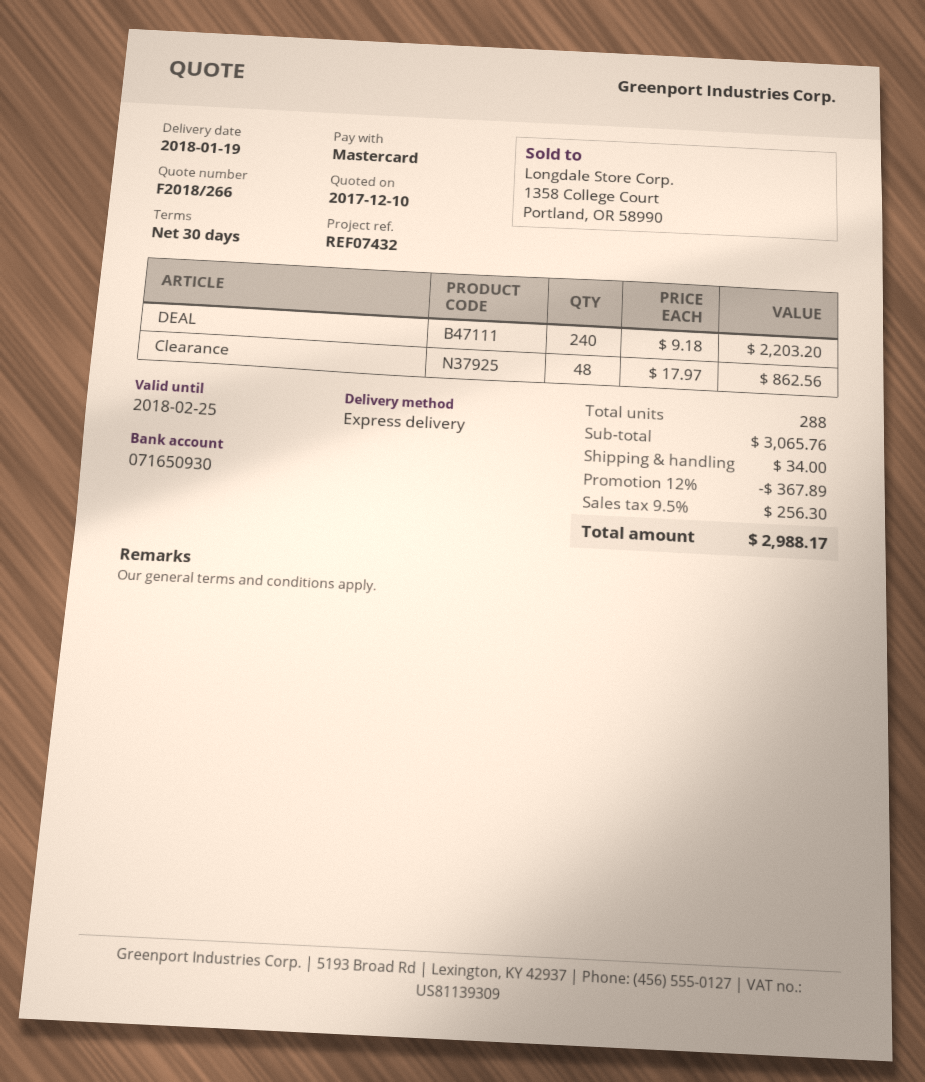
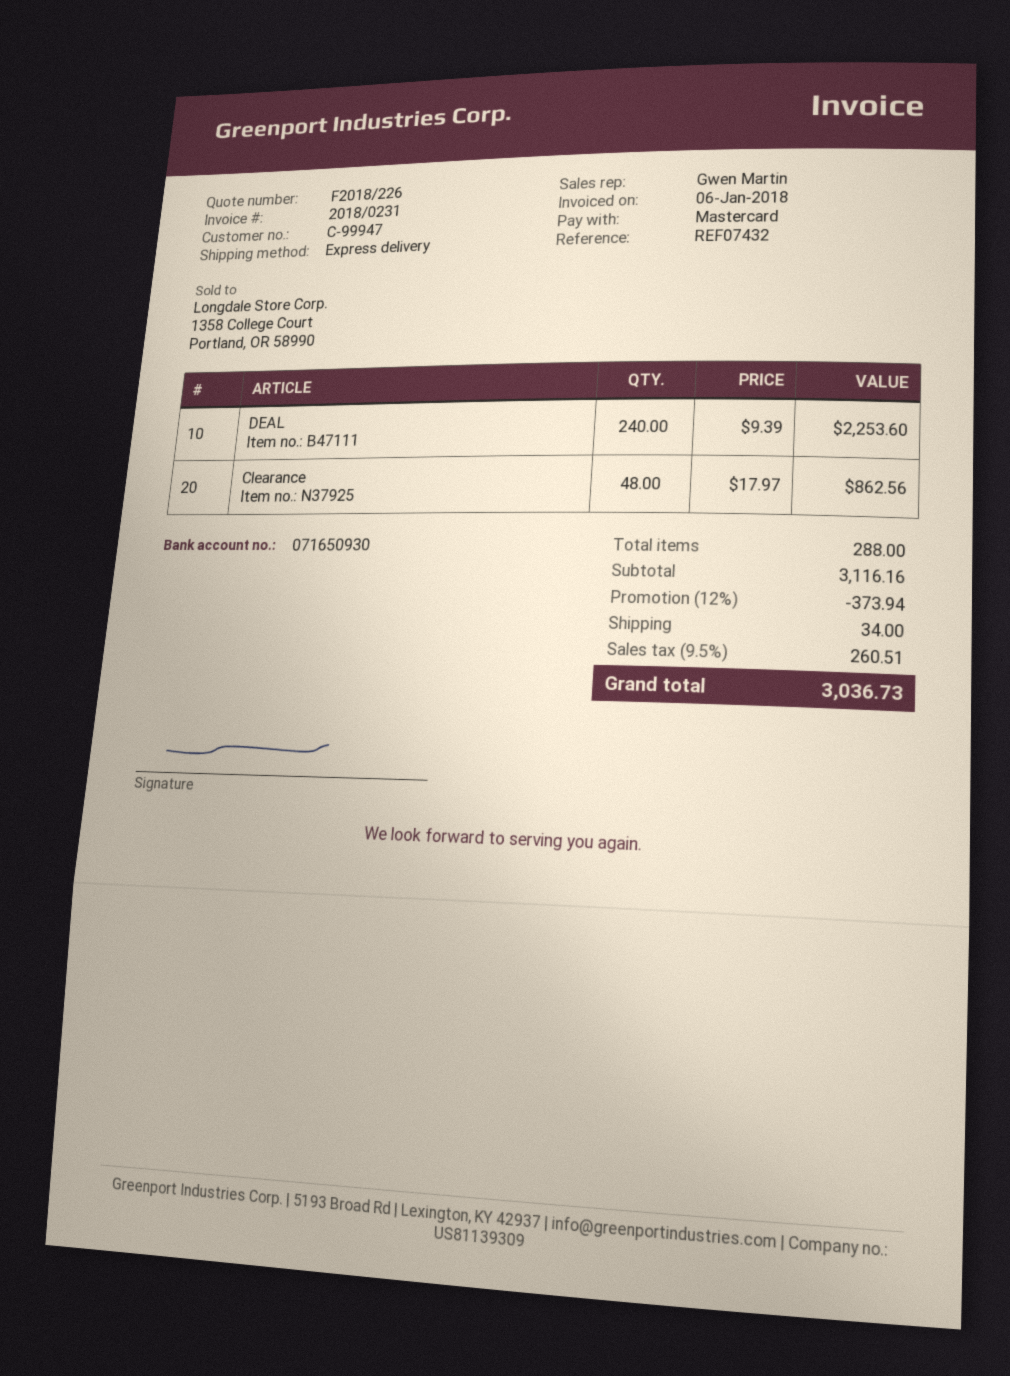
quote number: F2018/266 -> F2018/226
DEAL: 240 x 9.18 = 2203.20 -> 240 x 9.39 = 2253.60
subtotal: 3065.76 -> 3116.16
discount: 12% = 367.89 -> 12% = 373.94
tax: 9.5% = 256.30 -> 9.5% = 260.51
total: 2988.17 -> 3036.73

